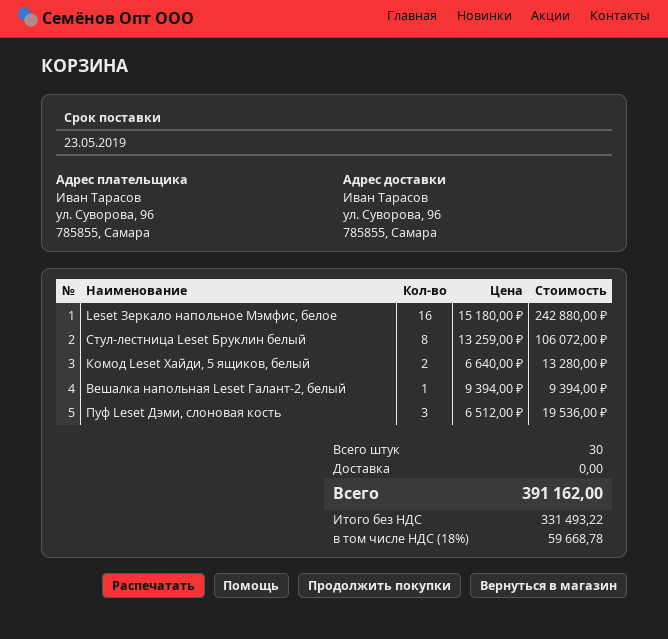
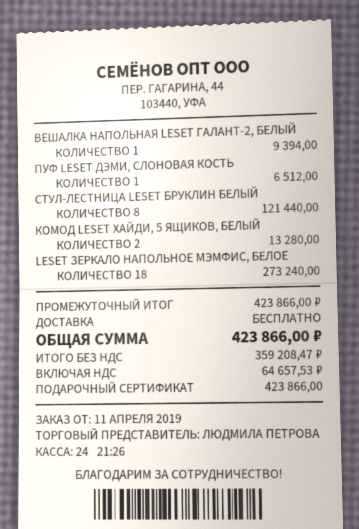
Leset Зеркало напольное Мэмфис, белое: 16 for 242880.00 -> 18 for 273240.00
Стул-лестница Leset Бруклин белый: 8 for 106072.00 -> 8 for 121440.00
Пуф Leset Дэми, слоновая кость: 3 for 19536.00 -> 1 for 6512.00
net: 331493.22 -> 359208.47
tax: 59668.78 -> 64657.53
total: 391162.00 -> 423866.00

